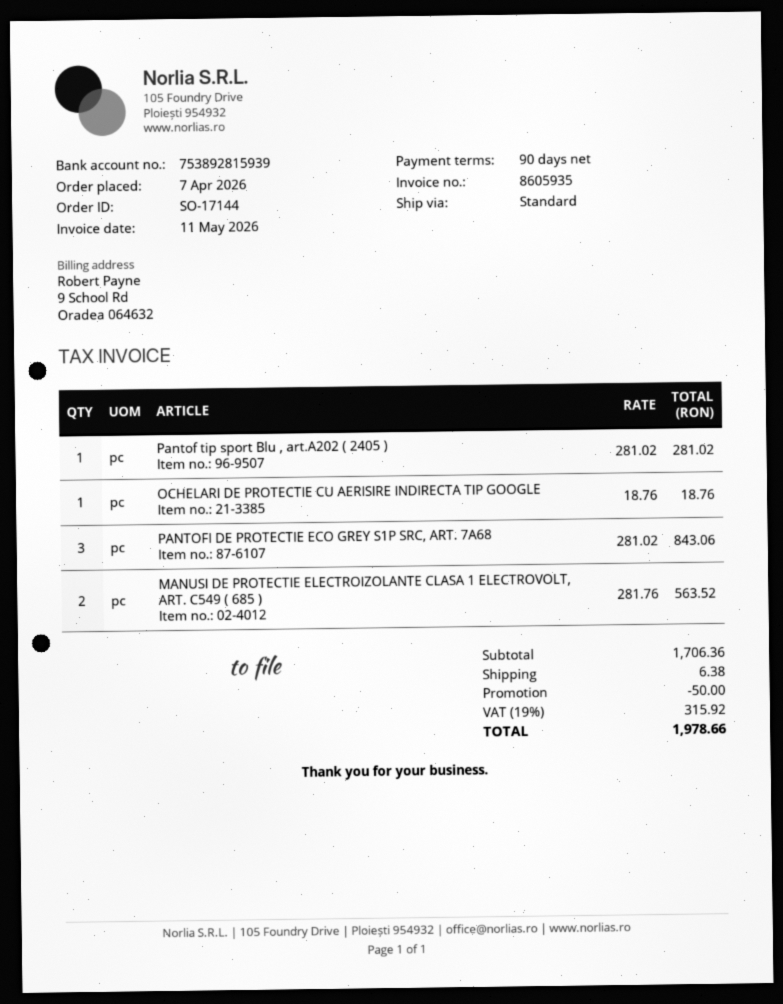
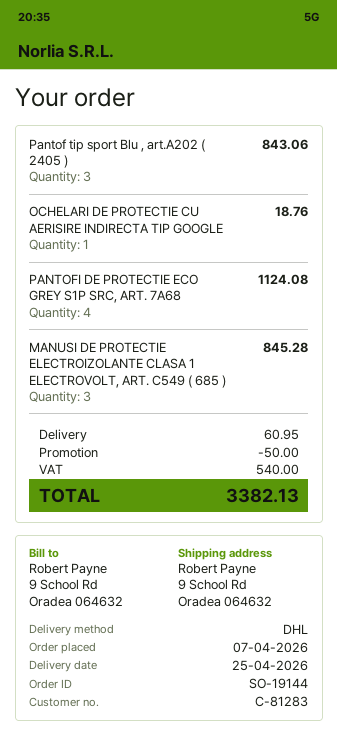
order number: SO-17144 -> SO-19144
shipping method: standard -> DHL
Pantof tip sport Blu , art.A202 ( 2405 ): 1 for 281.02 -> 3 for 843.06
PANTOFI DE PROTECTIE ECO GREY S1P SRC, ART. 7A68: 3 for 843.06 -> 4 for 1124.08
MANUSI DE PROTECTIE ELECTROIZOLANTE CLASA 1 ELECTROVOLT, ART. C549 ( 685 ): 2 for 563.52 -> 3 for 845.28
shipping: 6.38 -> 60.95
tax: 315.92 -> 540.00
total: 1978.66 -> 3382.13

